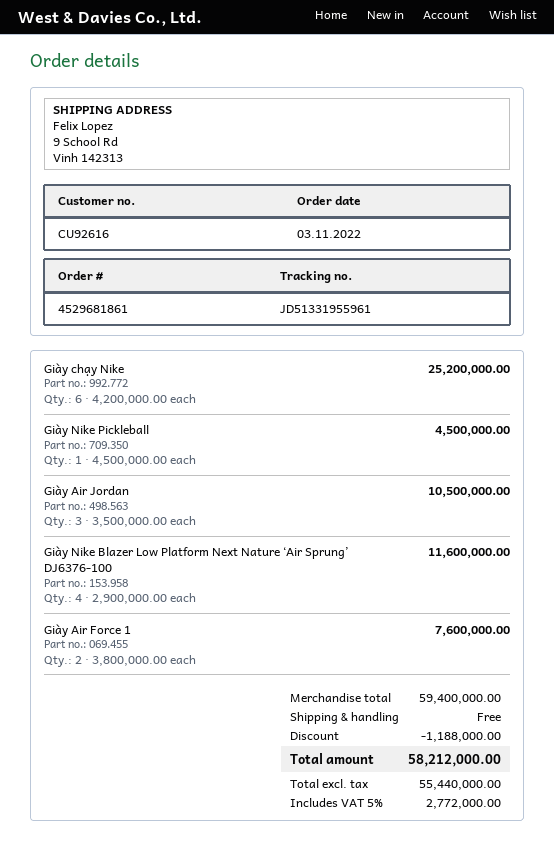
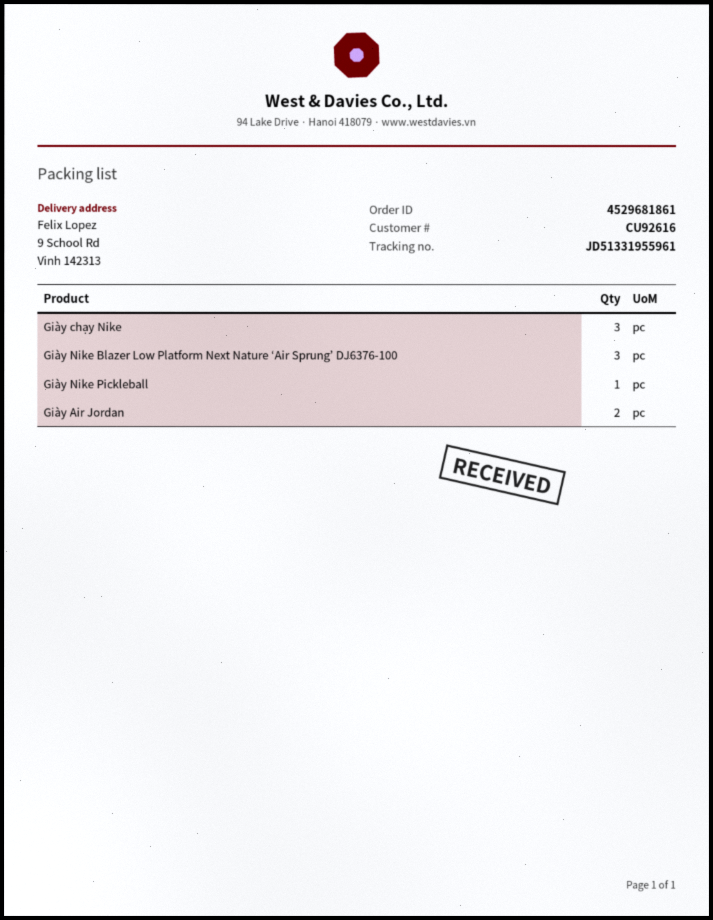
Giày chạy Nike: 6 -> 3
Giày Air Jordan: 3 -> 2
Giày Nike Blazer Low Platform Next Nature ‘Air Sprung’ DJ6376-100: 4 -> 3
Giày Air Force 1: 2 -> none

